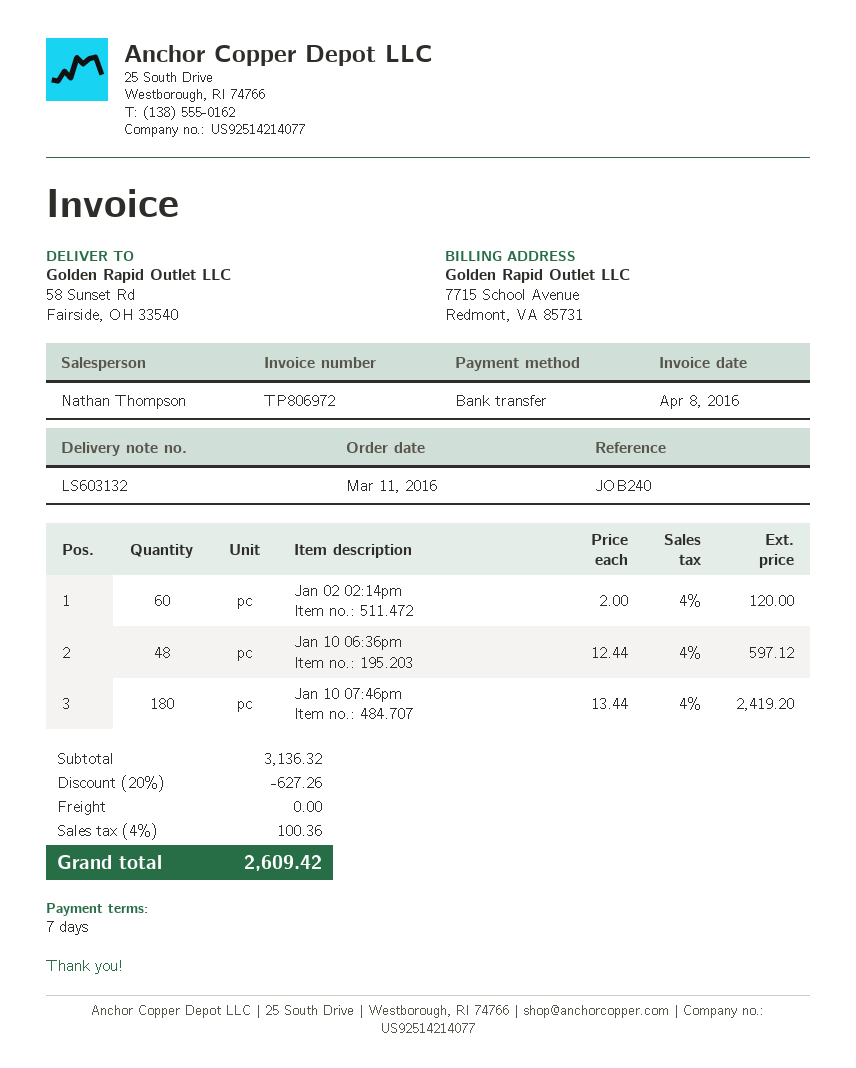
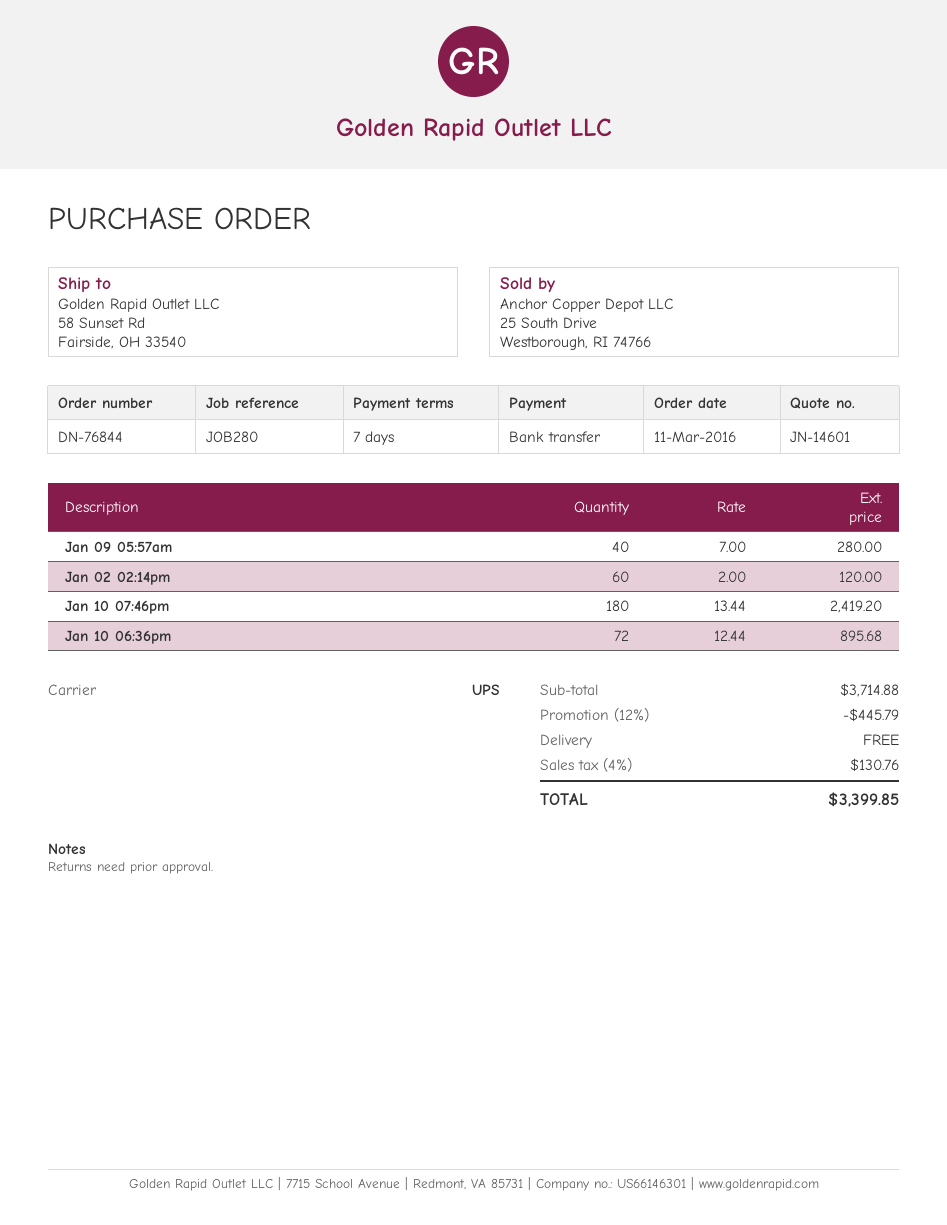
reference: JOB240 -> JOB280
Jan 10 06:36pm: 48 x 12.44 = 597.12 -> 72 x 12.44 = 895.68
Jan 09 05:57am: none -> 40 x 7.00 = 280.00
subtotal: 3136.32 -> 3714.88
discount: 20% = 627.26 -> 12% = 445.79
tax: 4% = 100.36 -> 4% = 130.76
total: 2609.42 -> 3399.85

